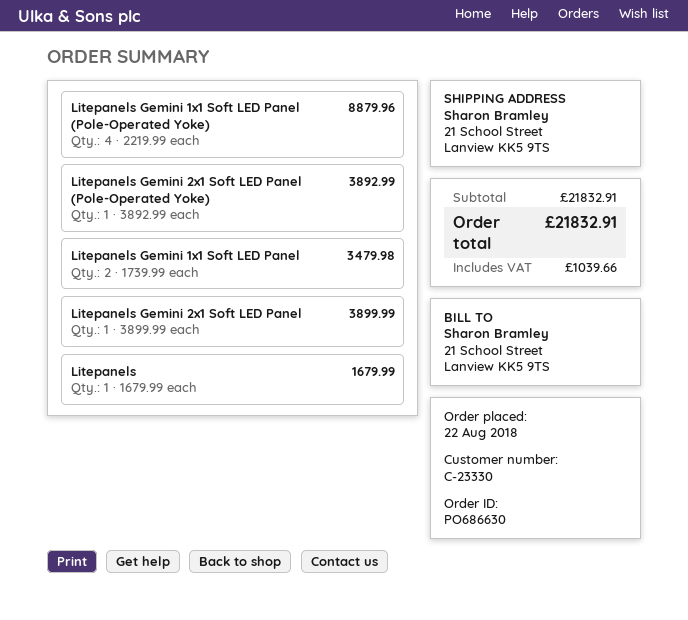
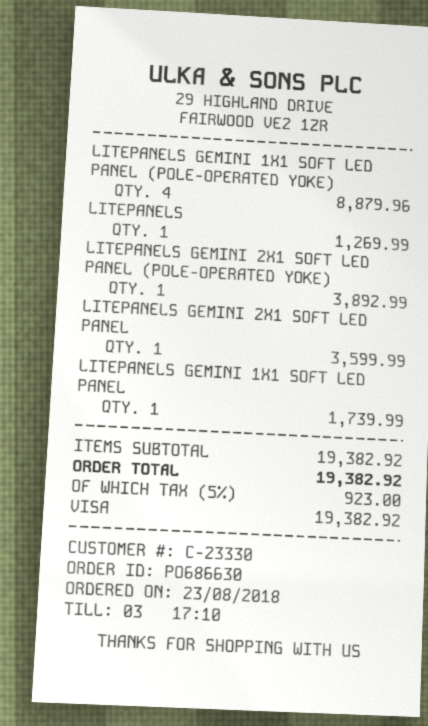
order date: 2018-08-22 -> 2018-08-23
Litepanels Gemini 1x1 Soft LED Panel: 2 for 3479.98 -> 1 for 1739.99
Litepanels Gemini 2x1 Soft LED Panel: 1 for 3899.99 -> 1 for 3599.99
Litepanels: 1 for 1679.99 -> 1 for 1269.99
subtotal: 21832.91 -> 19382.92
tax: 1039.66 -> 923.00
total: 21832.91 -> 19382.92

